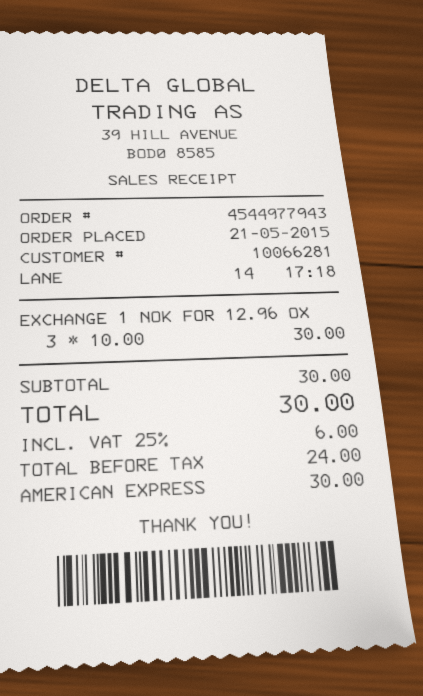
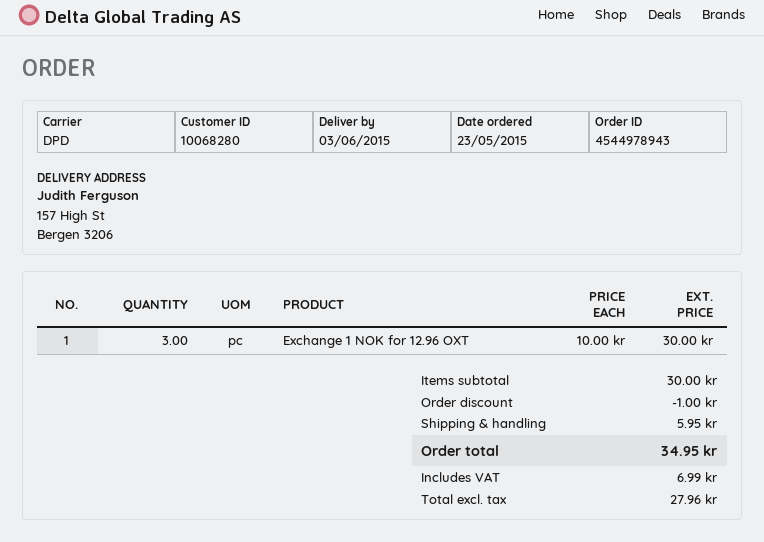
order number: 4544977943 -> 4544978943
order date: 2015-05-21 -> 2015-05-23
customer number: 10066281 -> 10068280
discount: none -> 1.00
shipping: none -> 5.95
net: 24.00 -> 27.96
tax: 6.00 -> 6.99
total: 30.00 -> 34.95

